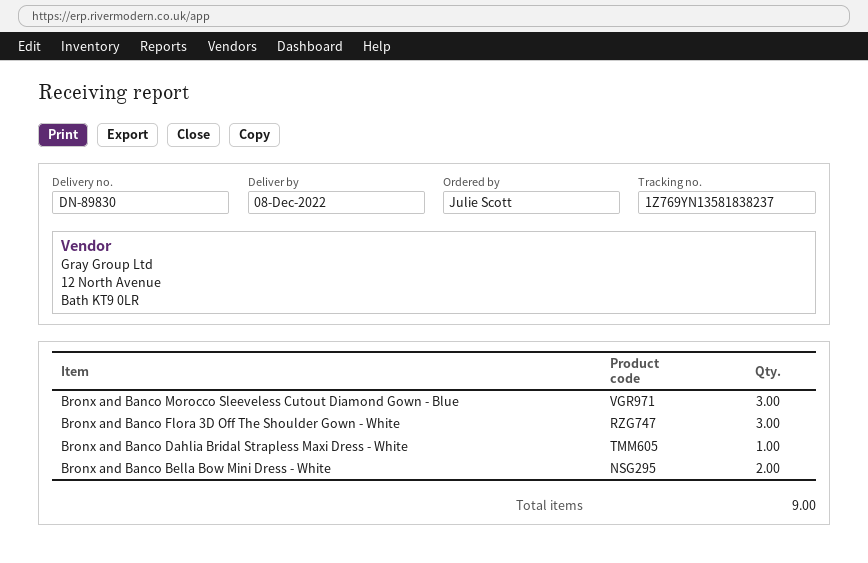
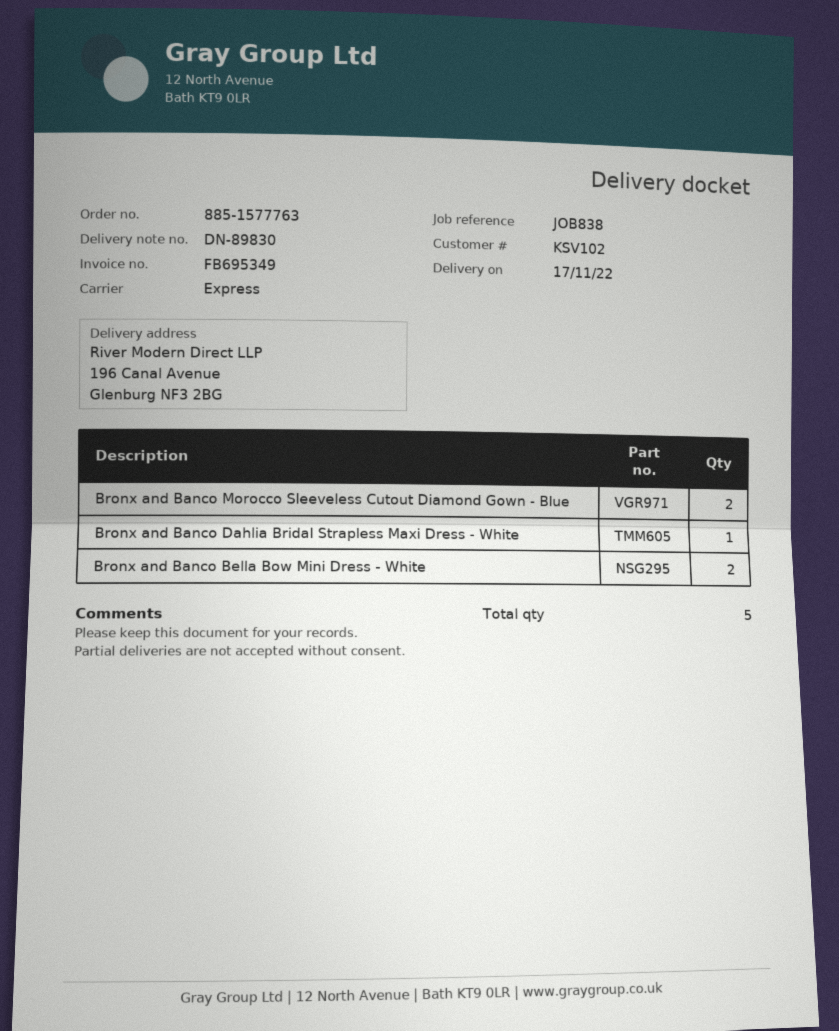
delivery date: 2022-12-08 -> 2022-11-17
Bronx and Banco Morocco Sleeveless Cutout Diamond Gown - Blue: 3 -> 2
Bronx and Banco Flora 3D Off The Shoulder Gown - White: 3 -> none
total quantity: 9 -> 5

